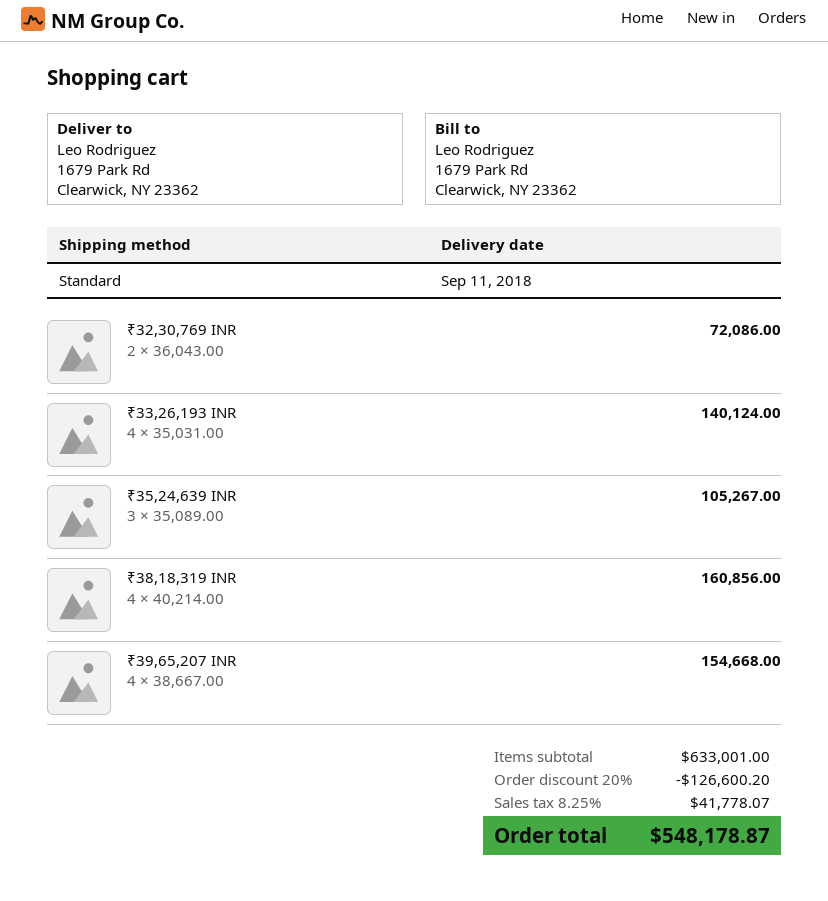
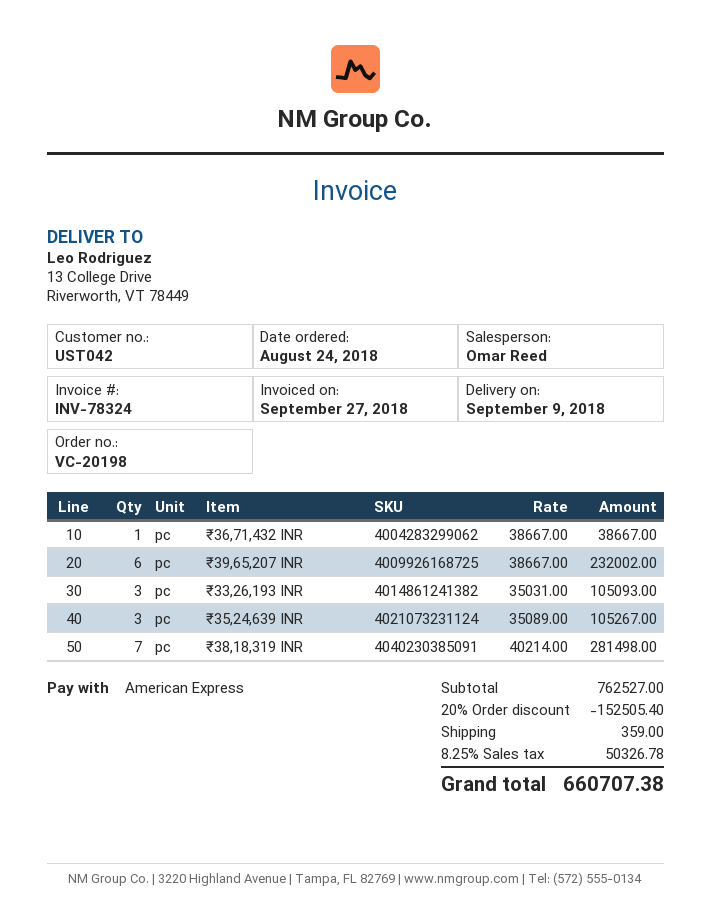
delivery date: 2018-09-11 -> 2018-09-09
ship to: 1679 Park Rd, Clearwick, NY 23362 -> 13 College Drive, Riverworth, VT 78449
₹32,30,769 INR: 2 x 36043.00 = 72086.00 -> none
₹33,26,193 INR: 4 x 35031.00 = 140124.00 -> 3 x 35031.00 = 105093.00
₹38,18,319 INR: 4 x 40214.00 = 160856.00 -> 7 x 40214.00 = 281498.00
₹39,65,207 INR: 4 x 38667.00 = 154668.00 -> 6 x 38667.00 = 232002.00
₹36,71,432 INR: none -> 1 x 38667.00 = 38667.00
subtotal: 633001.00 -> 762527.00
discount: 20% = 126600.20 -> 20% = 152505.40
shipping: none -> 359.00
tax: 8.25% = 41778.07 -> 8.25% = 50326.78
total: 548178.87 -> 660707.38

